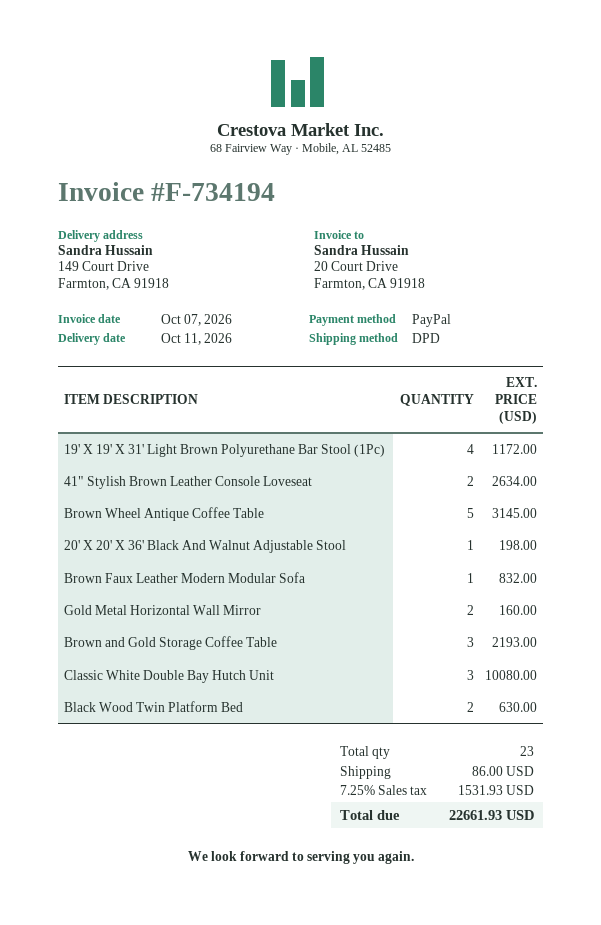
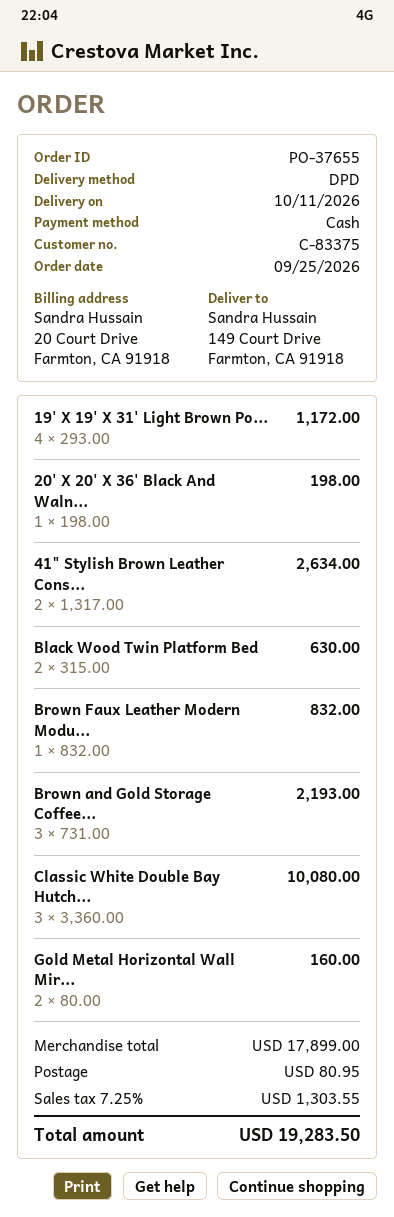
payment method: PayPal -> cash
Brown Wheel Antique Coffee Table: 5 for 3145.00 -> none
shipping: 86.00 -> 80.95
tax: 7.25% = 1531.93 -> 7.25% = 1303.55
total: 22661.93 -> 19283.50

